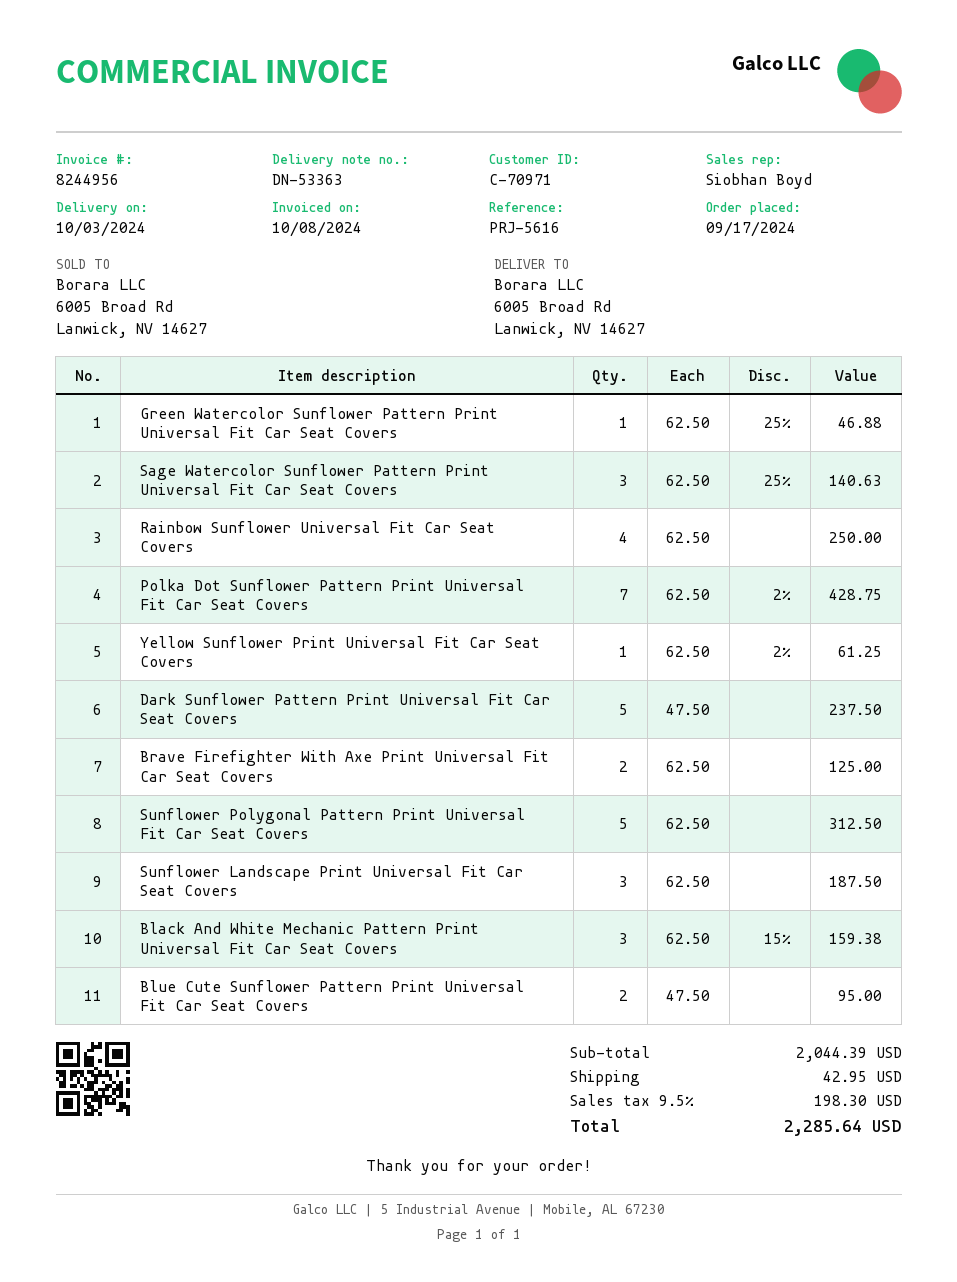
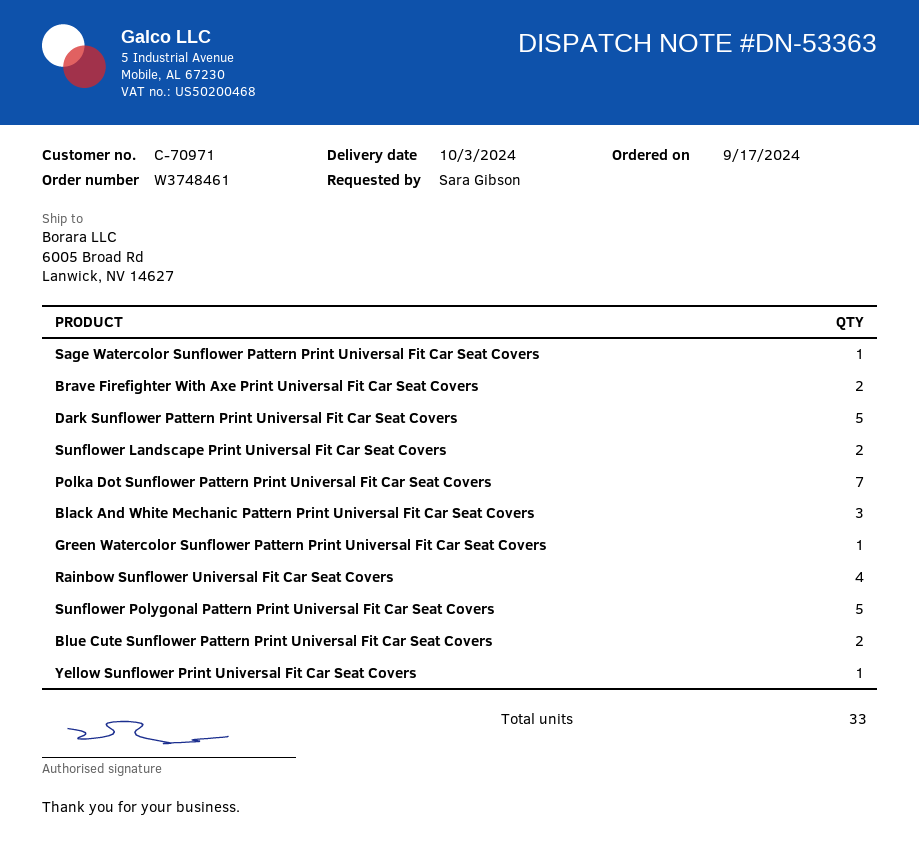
Sage Watercolor Sunflower Pattern Print Universal Fit Car Seat Covers: 3 -> 1
Sunflower Landscape Print Universal Fit Car Seat Covers: 3 -> 2

